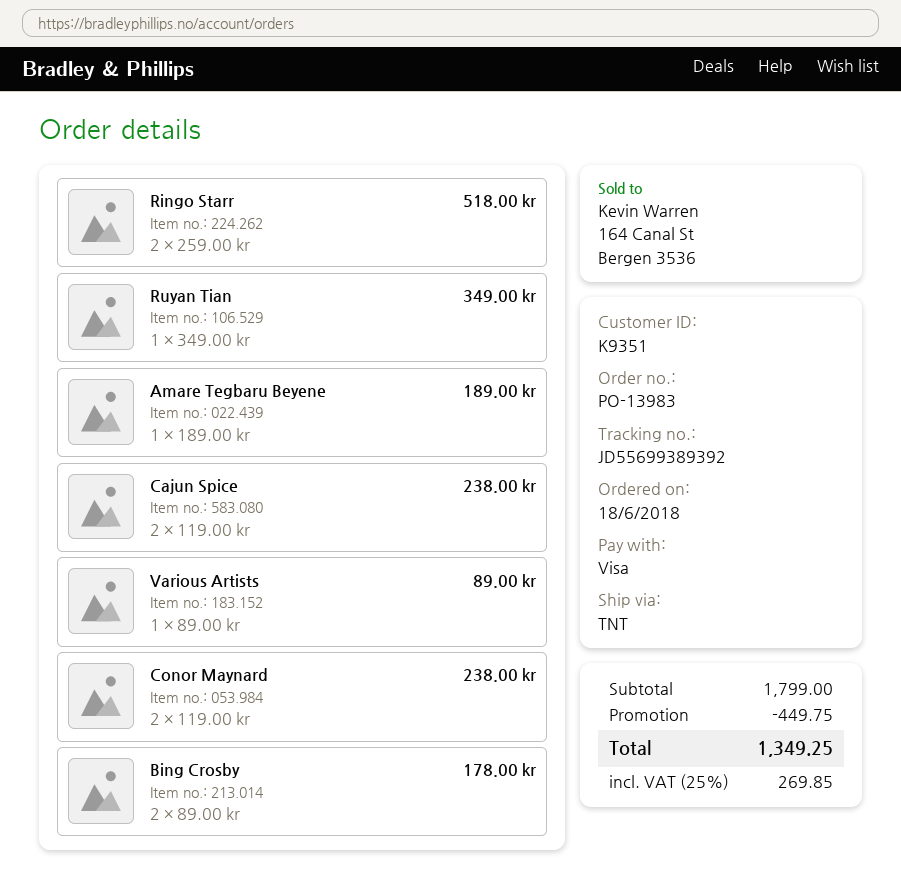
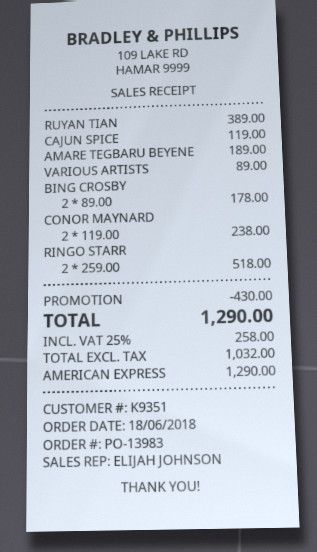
payment method: Visa -> American Express
Ruyan Tian: 1 x 349.00 = 349.00 -> 1 x 389.00 = 389.00
Cajun Spice: 2 x 119.00 = 238.00 -> 1 x 119.00 = 119.00
discount: 449.75 -> 430.00
tax: 25% = 269.85 -> 25% = 258.00
total: 1349.25 -> 1290.00

